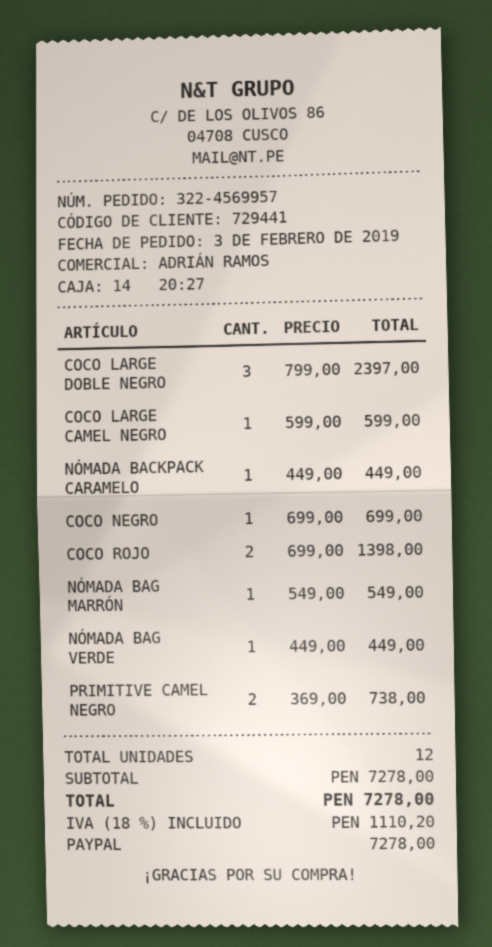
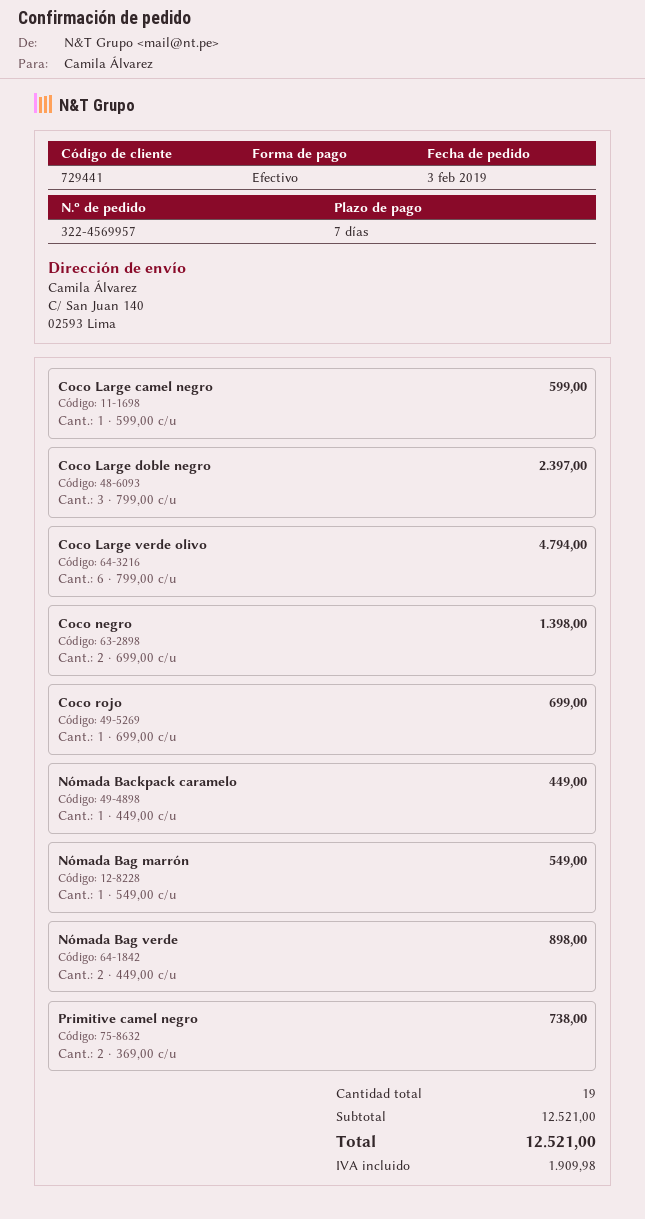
payment method: PayPal -> cash
COCO NEGRO: 1 x 699.00 = 699.00 -> 2 x 699.00 = 1398.00
COCO ROJO: 2 x 699.00 = 1398.00 -> 1 x 699.00 = 699.00
NÓMADA BAG VERDE: 1 x 449.00 = 449.00 -> 2 x 449.00 = 898.00
Coco Large verde olivo: none -> 6 x 799.00 = 4794.00
total quantity: 12 -> 19
subtotal: 7278.00 -> 12521.00
tax: 1110.20 -> 1909.98
total: 7278.00 -> 12521.00

